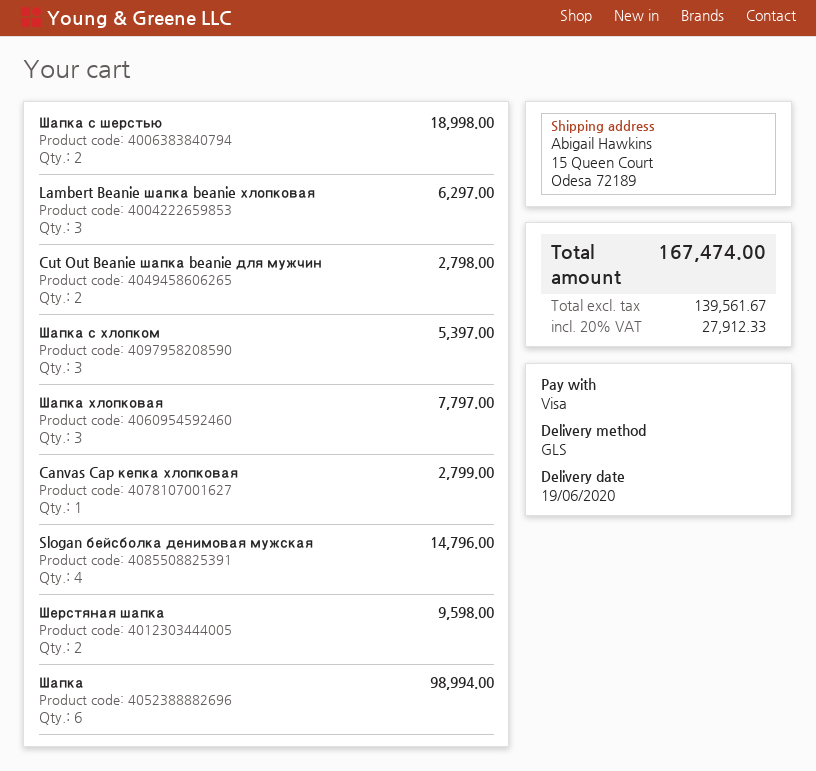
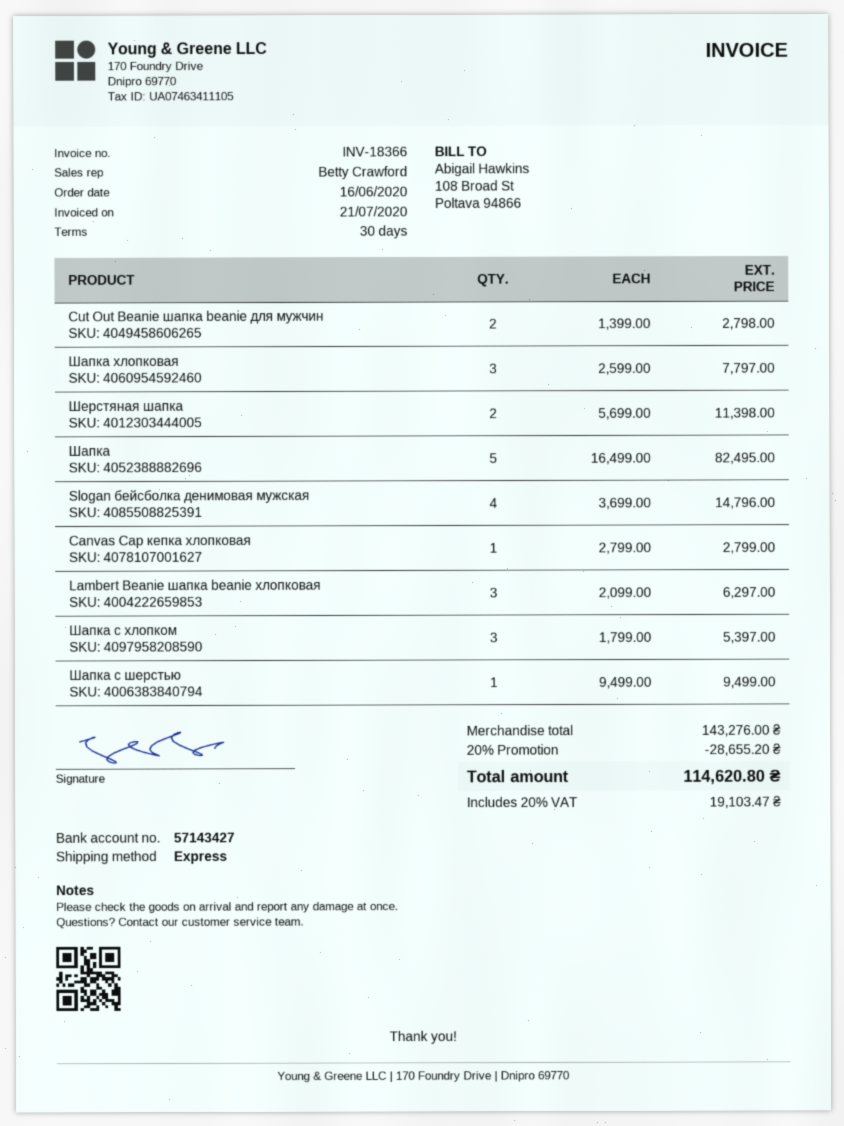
shipping method: GLS -> express
Шапка с шерстью: 2 for 18998.00 -> 1 for 9499.00
Шерстяная шапка: 2 for 9598.00 -> 2 for 11398.00
Шапка: 6 for 98994.00 -> 5 for 82495.00
discount: none -> 20% = 28655.20
tax: 20% = 27912.33 -> 20% = 19103.47
total: 167474.00 -> 114620.80

